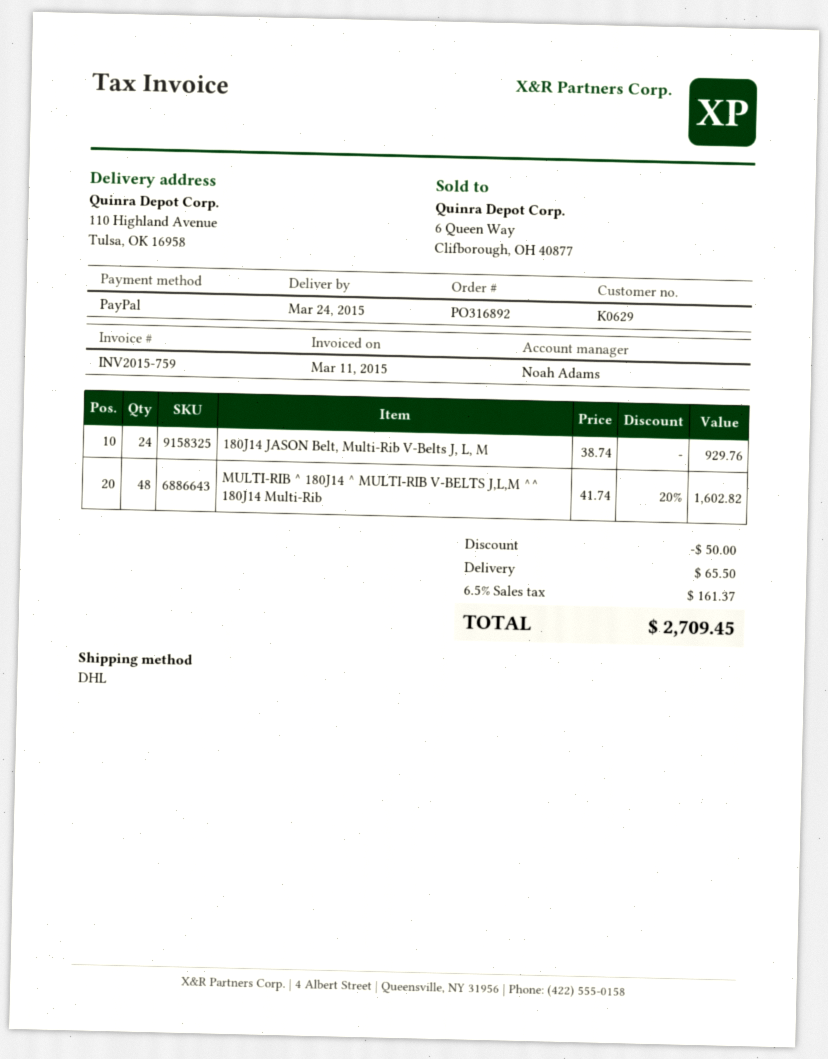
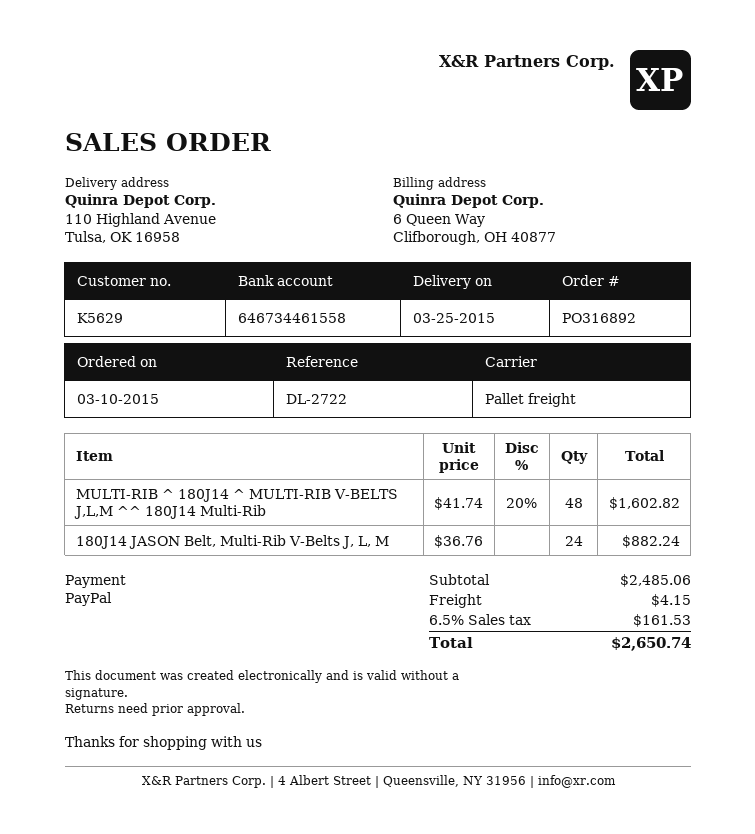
delivery date: 2015-03-24 -> 2015-03-25
customer number: K0629 -> K5629
shipping method: DHL -> pallet freight
180J14 JASON Belt, Multi-Rib V-Belts J, L, M: 24 x 38.74 = 929.76 -> 24 x 36.76 = 882.24
discount: 50.00 -> none
shipping: 65.50 -> 4.15
tax: 6.5% = 161.37 -> 6.5% = 161.53
total: 2709.45 -> 2650.74

